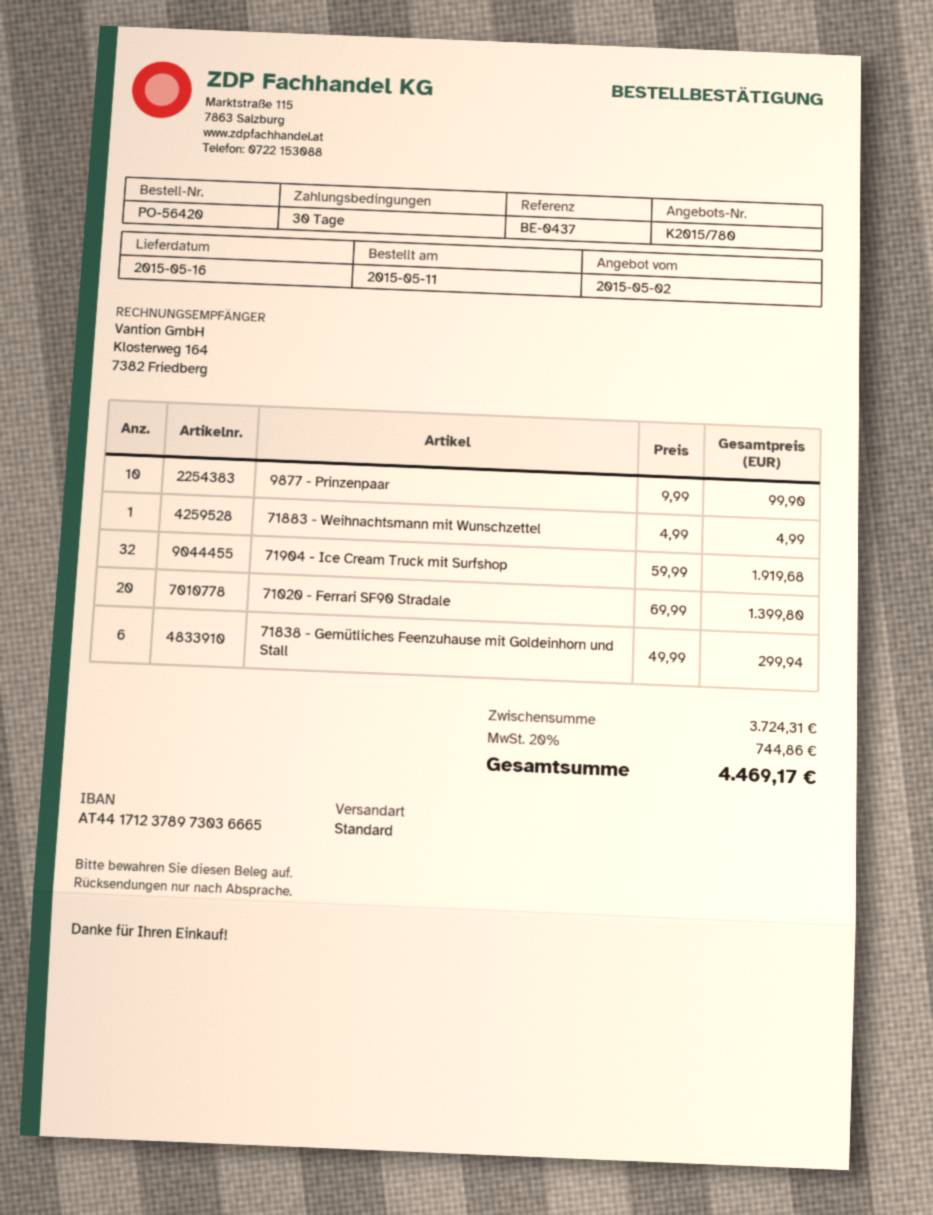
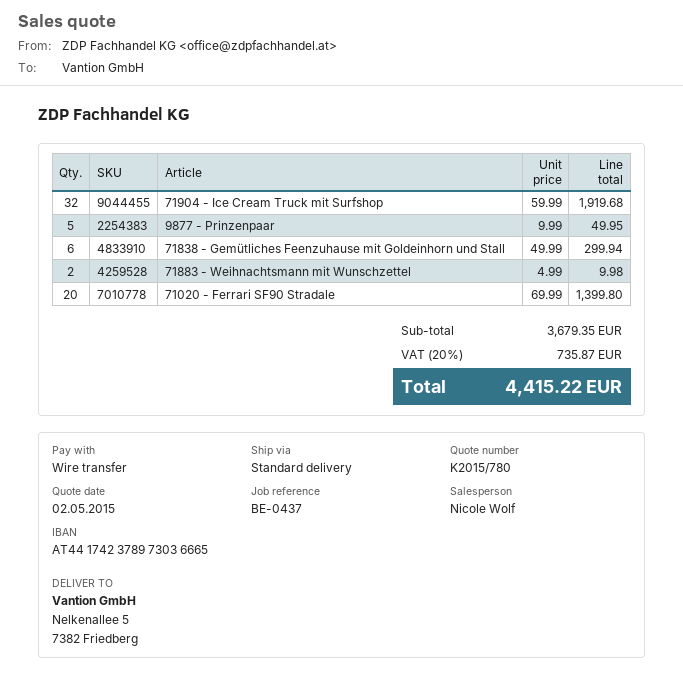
bank account: AT441712378973036665 -> AT441742378973036665
9877 - Prinzenpaar: 10 x 9.99 = 99.90 -> 5 x 9.99 = 49.95
71883 - Weihnachtsmann mit Wunschzettel: 1 x 4.99 = 4.99 -> 2 x 4.99 = 9.98
subtotal: 3724.31 -> 3679.35
tax: 20% = 744.86 -> 20% = 735.87
total: 4469.17 -> 4415.22

